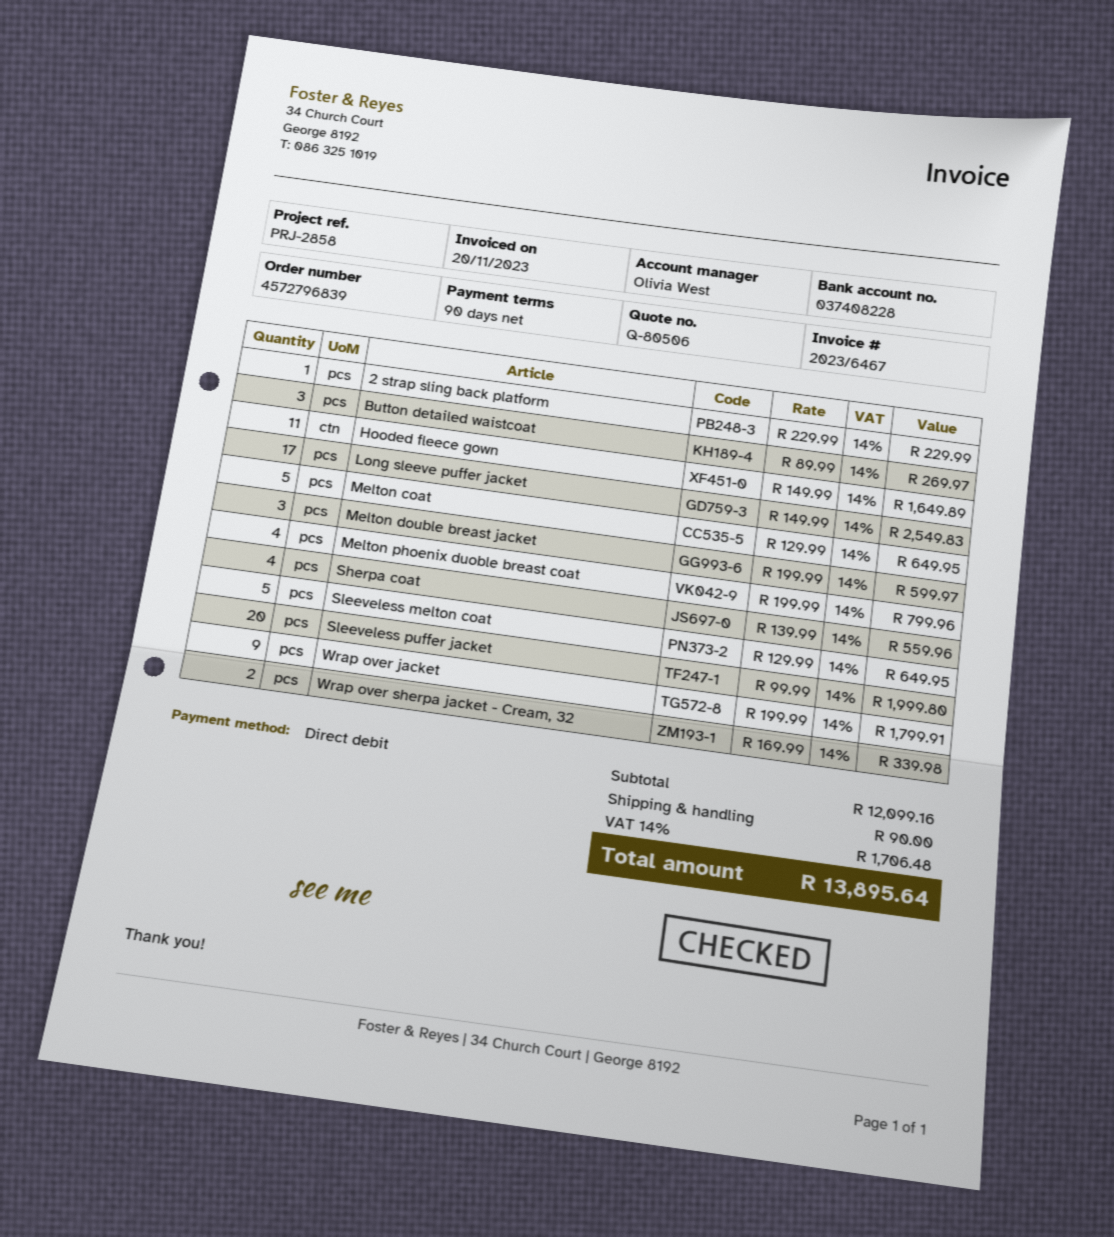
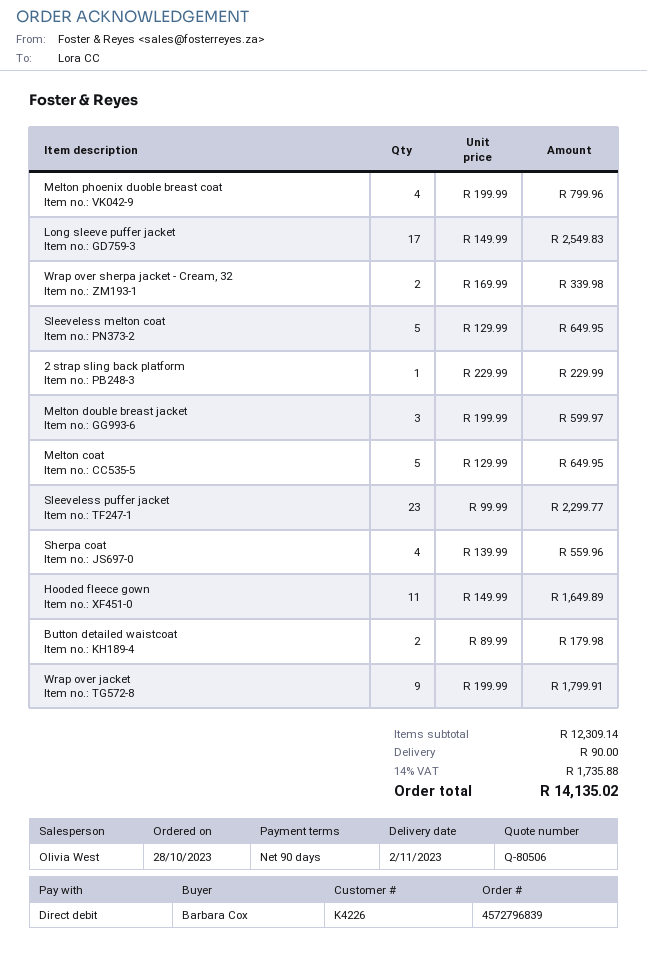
Button detailed waistcoat: 3 x 89.99 = 269.97 -> 2 x 89.99 = 179.98
Sleeveless puffer jacket: 20 x 99.99 = 1999.80 -> 23 x 99.99 = 2299.77
subtotal: 12099.16 -> 12309.14
tax: 14% = 1706.48 -> 14% = 1735.88
total: 13895.64 -> 14135.02

